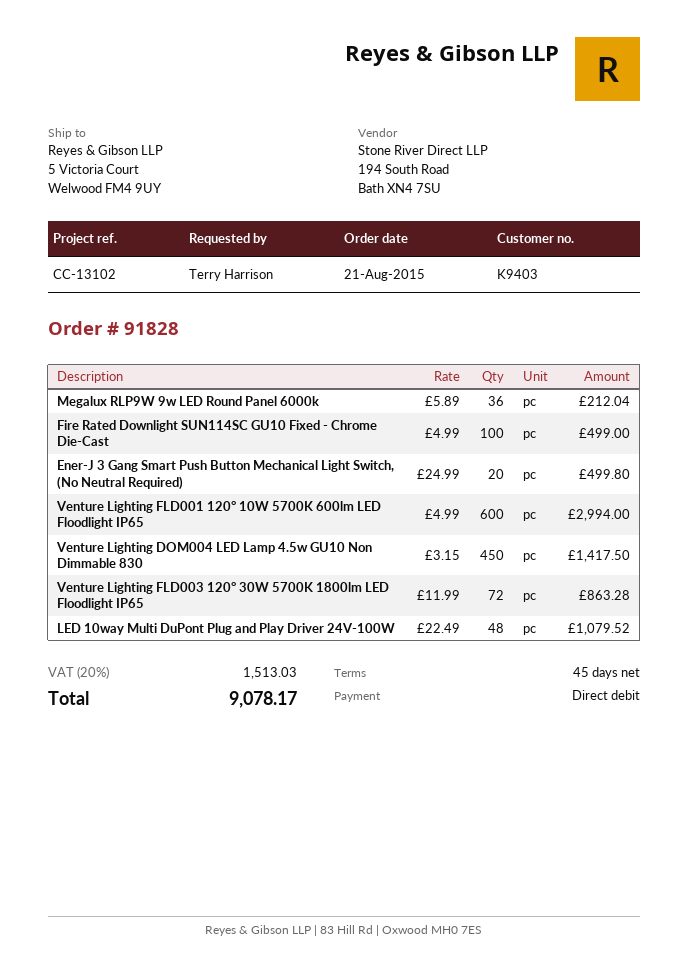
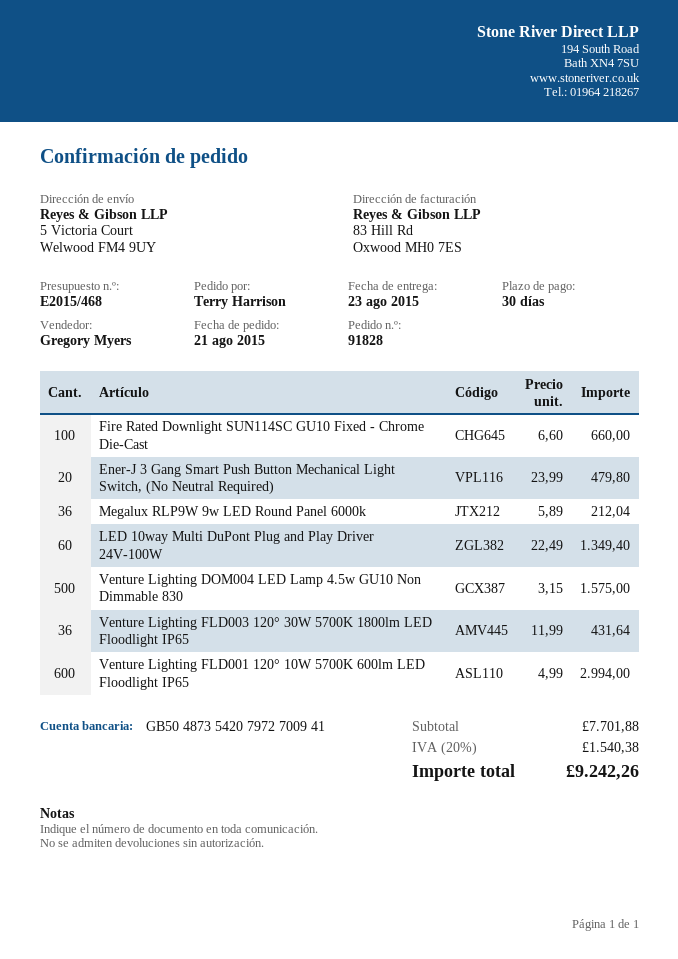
payment terms: 45 days -> 30 days
Fire Rated Downlight SUN114SC GU10 Fixed - Chrome Die-Cast: 100 x 4.99 = 499.00 -> 100 x 6.60 = 660.00
Ener-J 3 Gang Smart Push Button Mechanical Light Switch, (No Neutral Required): 20 x 24.99 = 499.80 -> 20 x 23.99 = 479.80
Venture Lighting DOM004 LED Lamp 4.5w GU10 Non Dimmable 830: 450 x 3.15 = 1417.50 -> 500 x 3.15 = 1575.00
Venture Lighting FLD003 120° 30W 5700K 1800lm LED Floodlight IP65: 72 x 11.99 = 863.28 -> 36 x 11.99 = 431.64
LED 10way Multi DuPont Plug and Play Driver 24V-100W: 48 x 22.49 = 1079.52 -> 60 x 22.49 = 1349.40
tax: 20% = 1513.03 -> 20% = 1540.38
total: 9078.17 -> 9242.26

